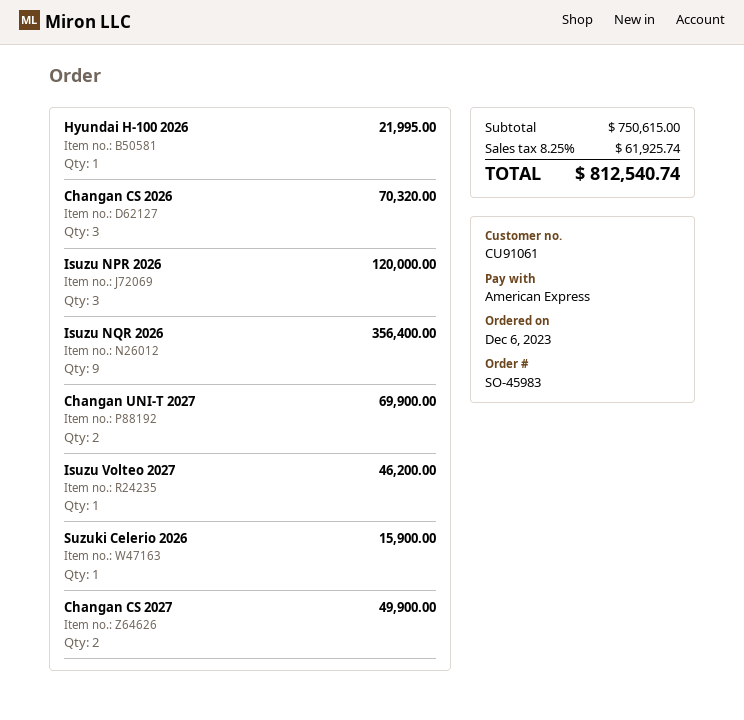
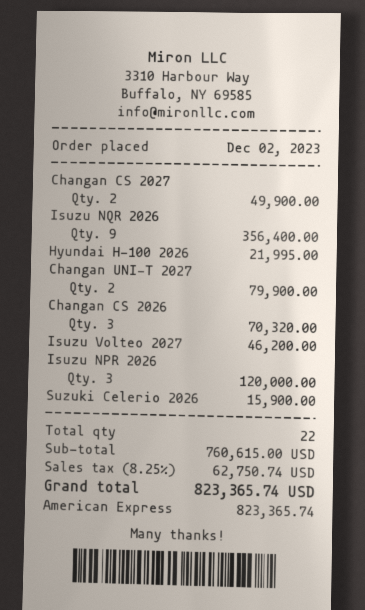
order date: 2023-12-06 -> 2023-12-02
Changan UNI-T 2027: 2 for 69900.00 -> 2 for 79900.00
subtotal: 750615.00 -> 760615.00
tax: 8.25% = 61925.74 -> 8.25% = 62750.74
total: 812540.74 -> 823365.74

